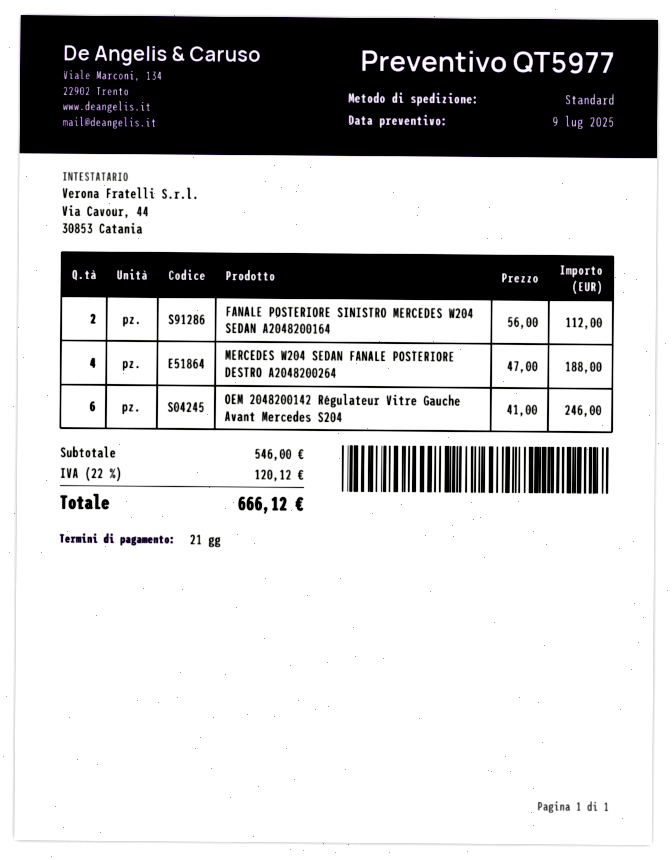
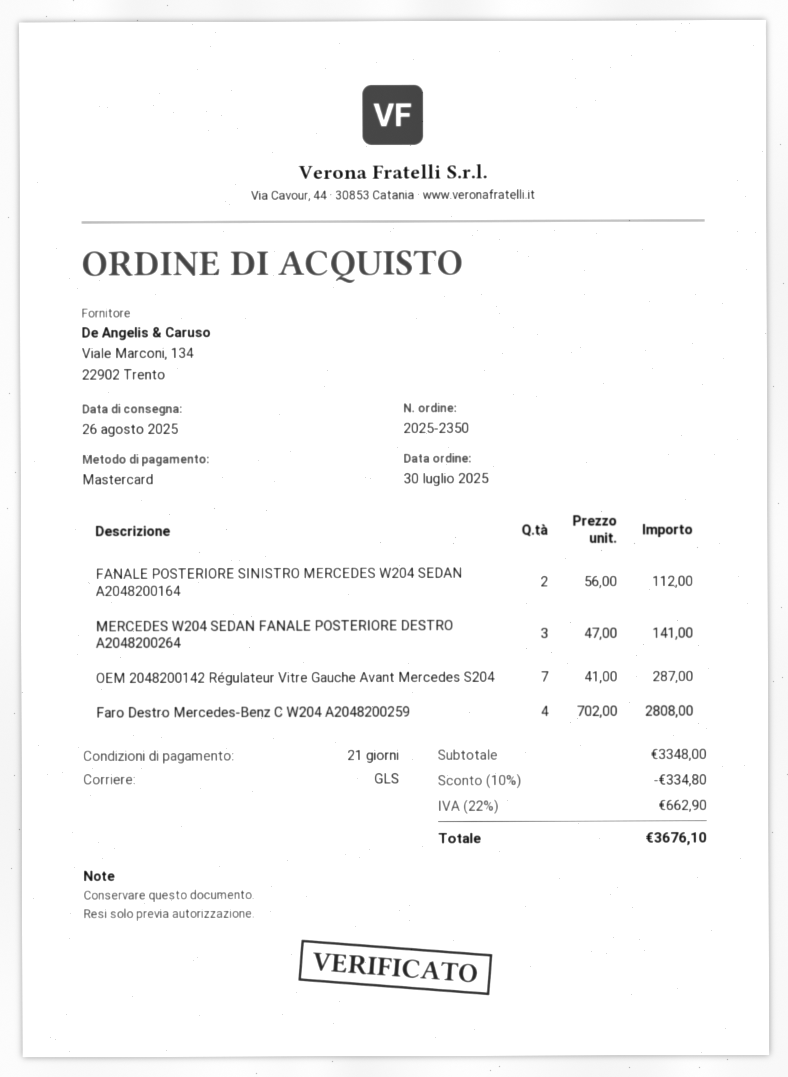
shipping method: standard -> GLS
MERCEDES W204 SEDAN FANALE POSTERIORE DESTRO A2048200264: 4 x 47.00 = 188.00 -> 3 x 47.00 = 141.00
OEM 2048200142 Régulateur Vitre Gauche Avant Mercedes S204: 6 x 41.00 = 246.00 -> 7 x 41.00 = 287.00
Faro Destro Mercedes-Benz C W204 A2048200259: none -> 4 x 702.00 = 2808.00
subtotal: 546.00 -> 3348.00
discount: none -> 10% = 334.80
tax: 22% = 120.12 -> 22% = 662.90
total: 666.12 -> 3676.10

